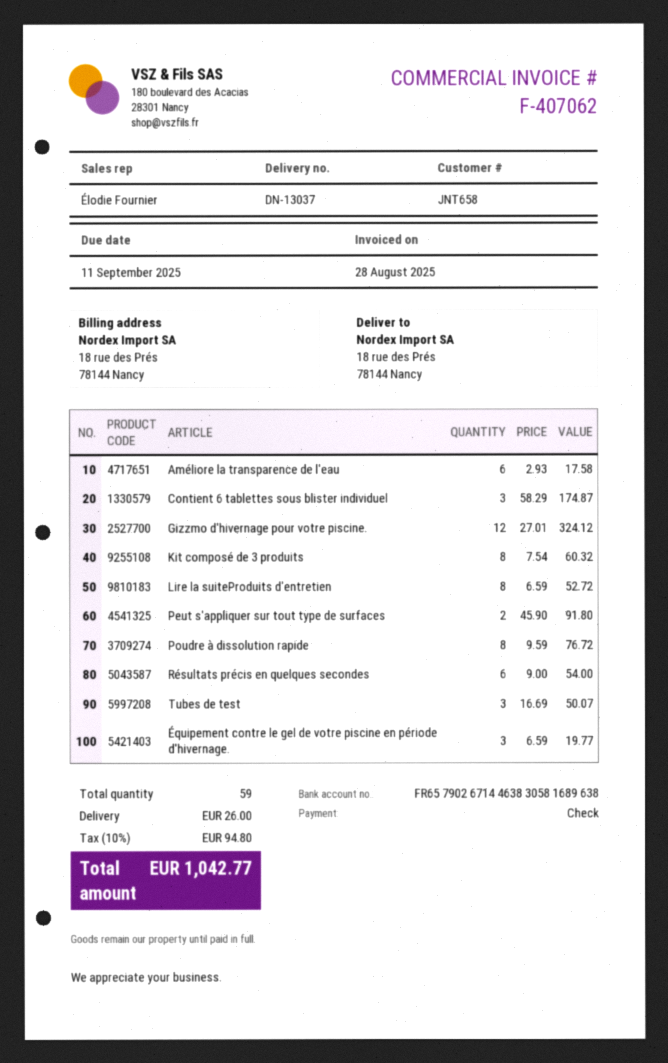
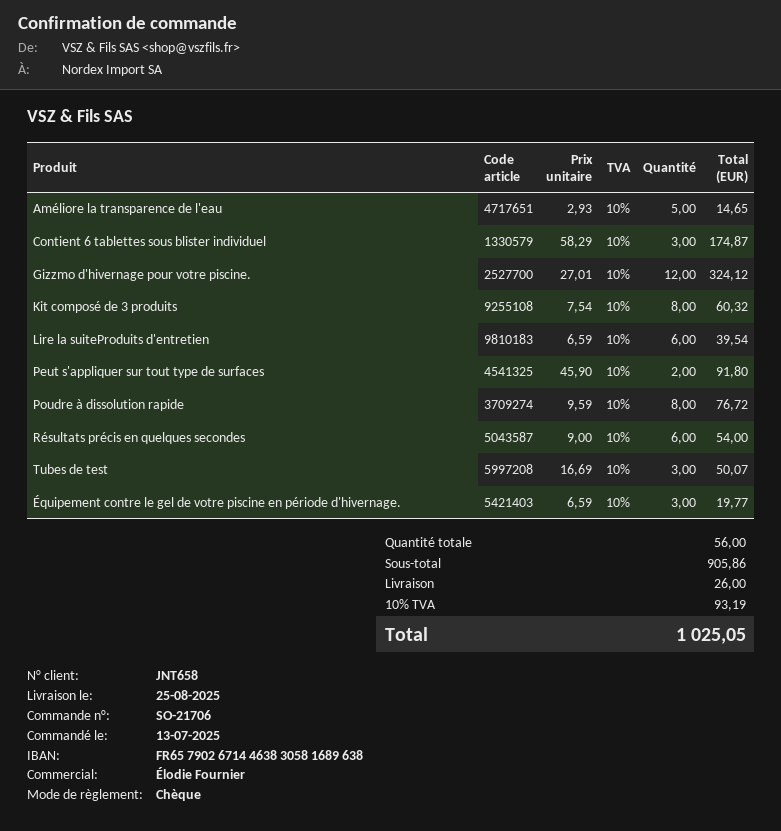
Améliore la transparence de l'eau: 6 x 2.93 = 17.58 -> 5 x 2.93 = 14.65
Lire la suiteProduits d'entretien: 8 x 6.59 = 52.72 -> 6 x 6.59 = 39.54
total quantity: 59 -> 56
tax: 10% = 94.80 -> 10% = 93.19
total: 1042.77 -> 1025.05

